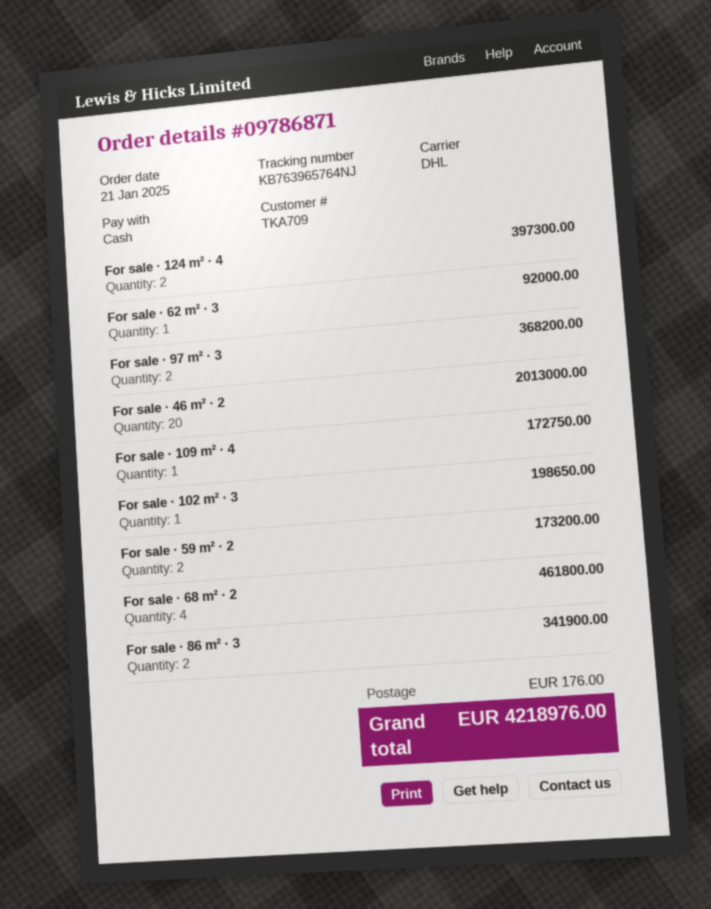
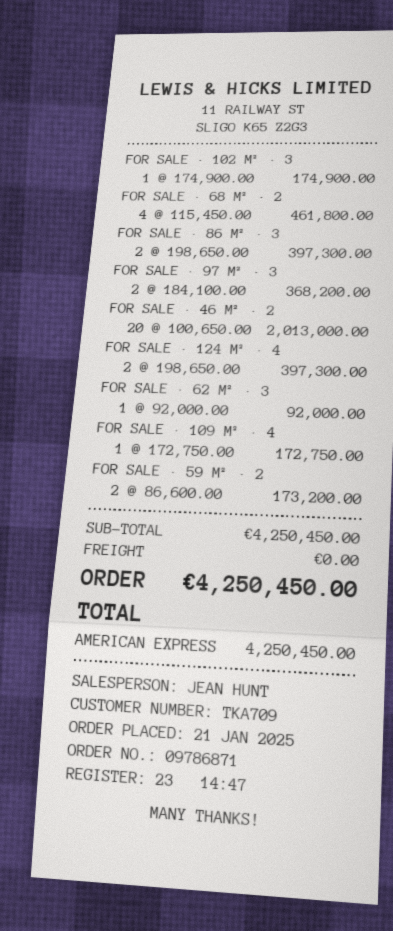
payment method: cash -> American Express
For sale · 102 m² · 3: 1 for 198650.00 -> 1 for 174900.00
For sale · 86 m² · 3: 2 for 341900.00 -> 2 for 397300.00
shipping: 176.00 -> 0.00
total: 4218976.00 -> 4250450.00

